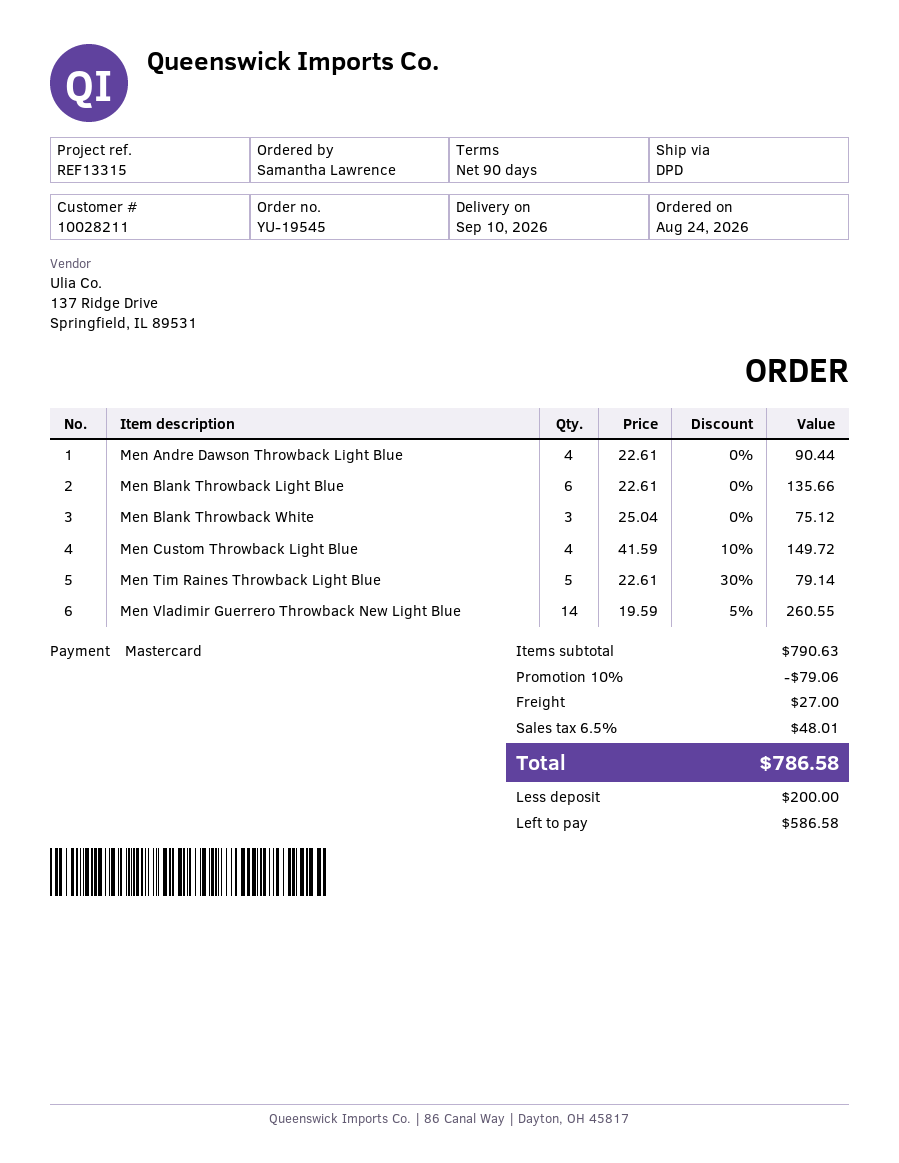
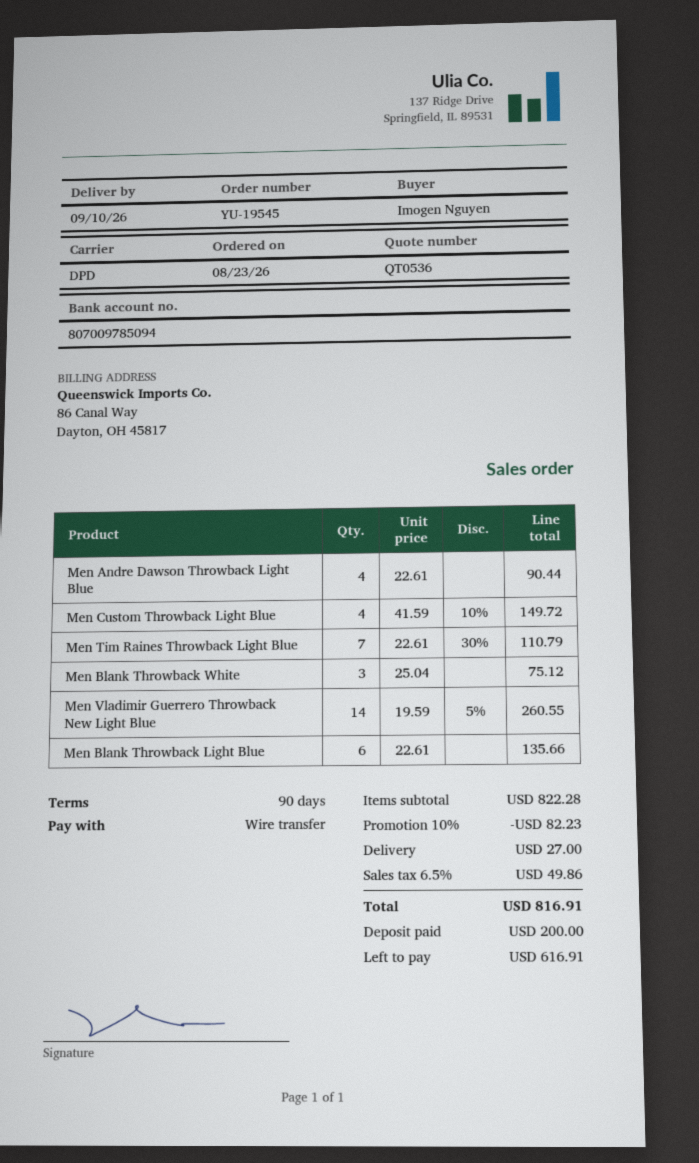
order date: 2026-08-24 -> 2026-08-23
ordered by: Samantha Lawrence -> Imogen Nguyen
payment method: Mastercard -> bank transfer
Men Tim Raines Throwback Light Blue: 5 x 22.61 - 30% = 79.14 -> 7 x 22.61 - 30% = 110.79
subtotal: 790.63 -> 822.28
discount: 10% = 79.06 -> 10% = 82.23
tax: 6.5% = 48.01 -> 6.5% = 49.86
total: 786.58 -> 816.91
balance: 586.58 -> 616.91

